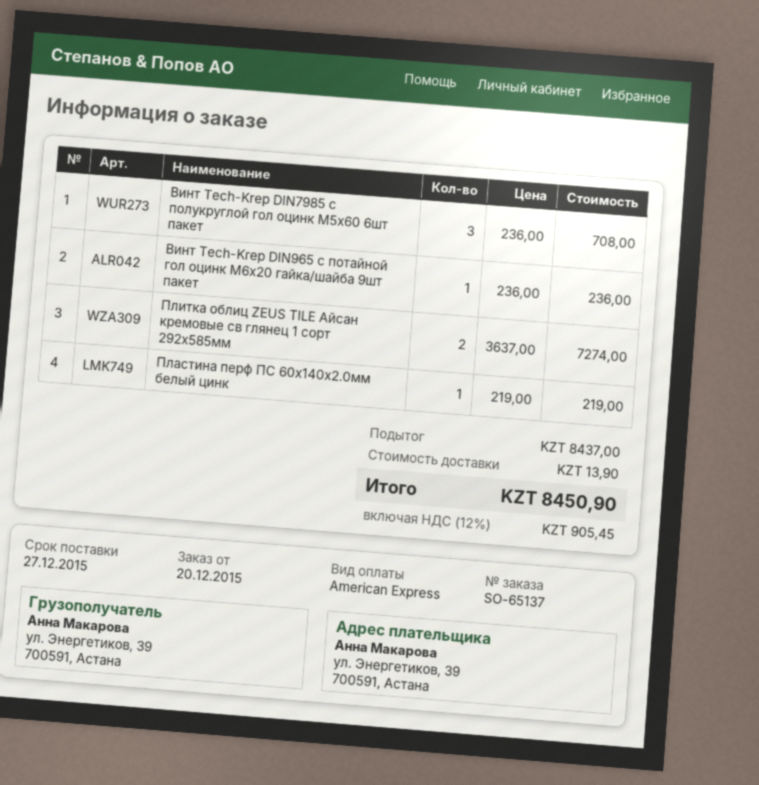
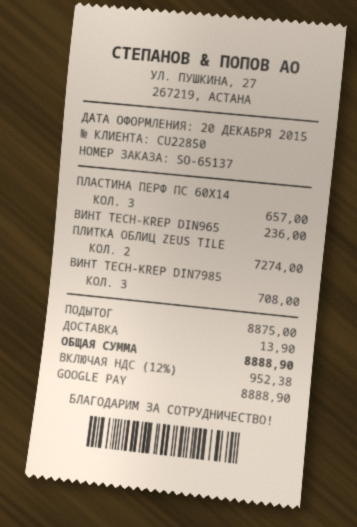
payment method: American Express -> Google Pay
Пластина перф ПС 60х140х2.0мм белый цинк: 1 for 219.00 -> 3 for 657.00
subtotal: 8437.00 -> 8875.00
tax: 12% = 905.45 -> 12% = 952.38
total: 8450.90 -> 8888.90

